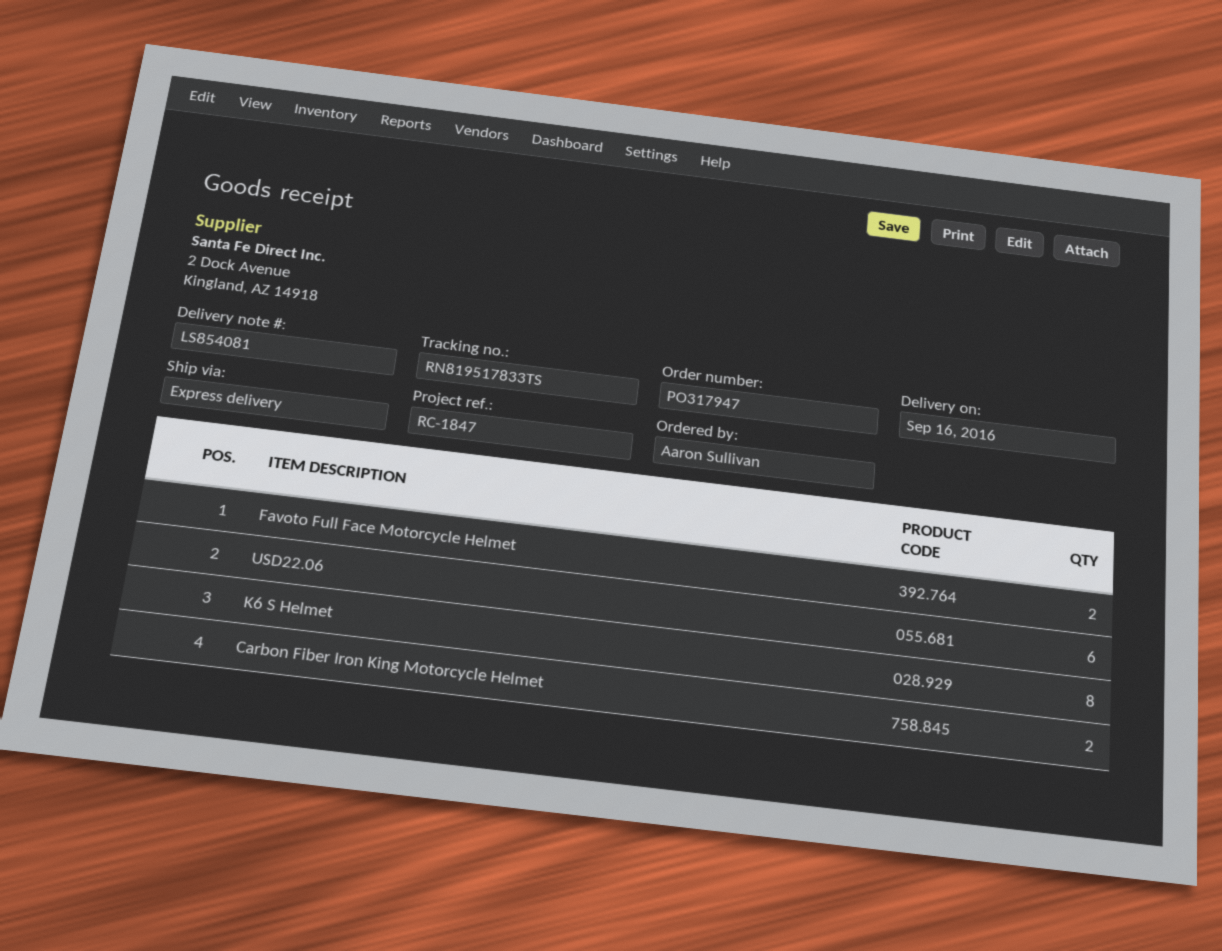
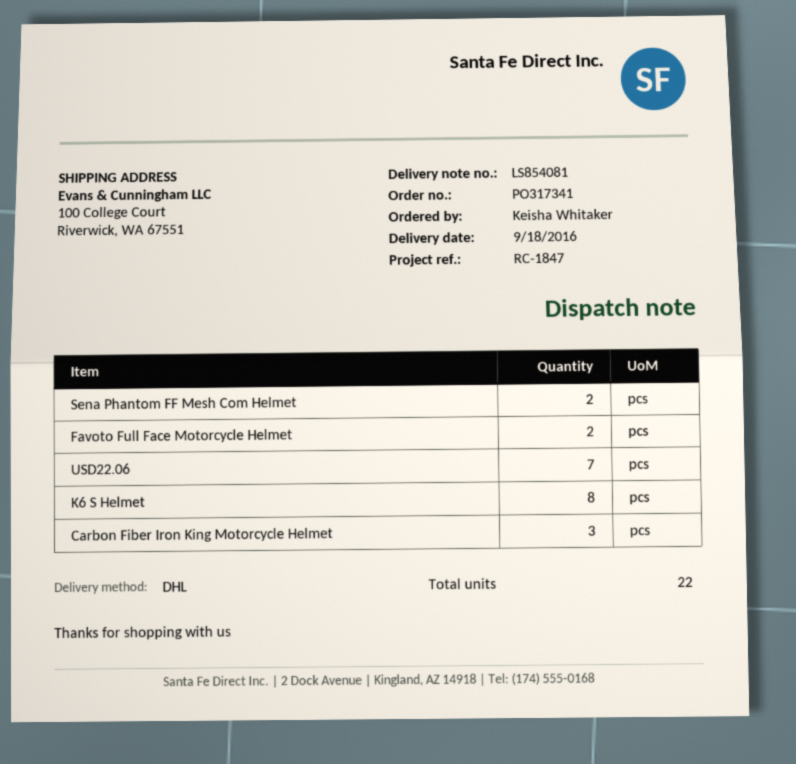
order number: PO317947 -> PO317341
delivery date: 2016-09-16 -> 2016-09-18
ordered by: Aaron Sullivan -> Keisha Whitaker
shipping method: express -> DHL
USD22.06: 6 -> 7
Carbon Fiber Iron King Motorcycle Helmet: 2 -> 3
Sena Phantom FF Mesh Com Helmet: none -> 2

